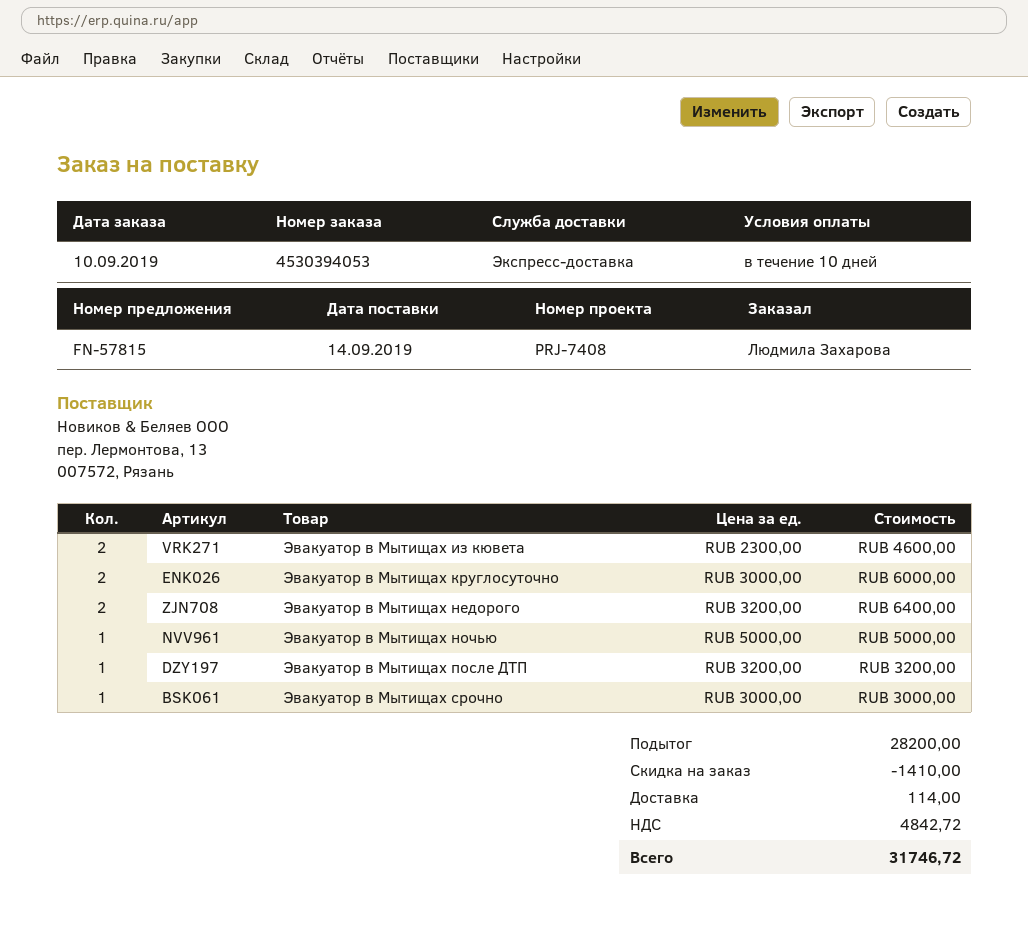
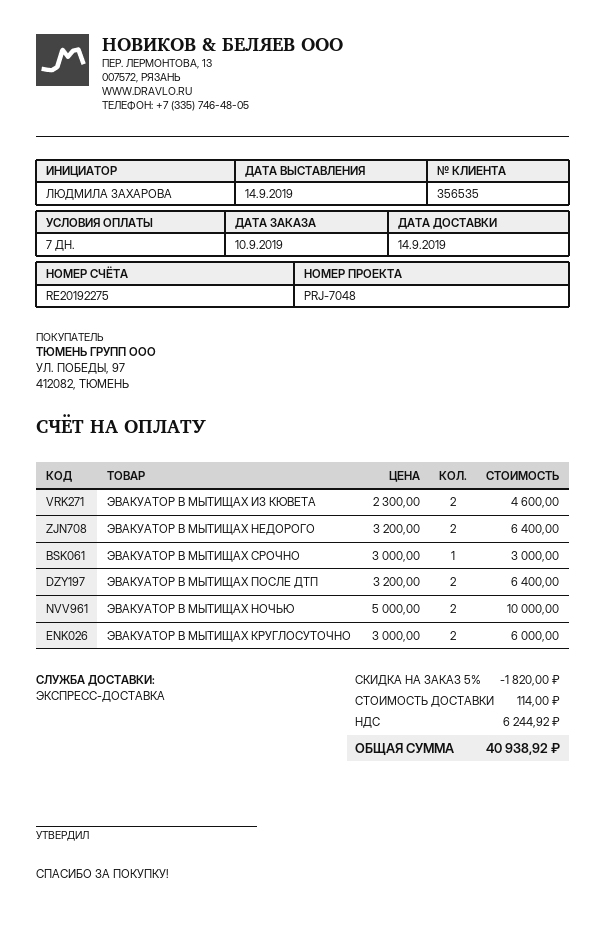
payment terms: 10 days -> 7 days
reference: PRJ-7408 -> PRJ-7048
Эвакуатор в Мытищах ночью: 1 x 5000.00 = 5000.00 -> 2 x 5000.00 = 10000.00
Эвакуатор в Мытищах после ДТП: 1 x 3200.00 = 3200.00 -> 2 x 3200.00 = 6400.00
discount: 1410.00 -> 1820.00
tax: 4842.72 -> 6244.92
total: 31746.72 -> 40938.92

